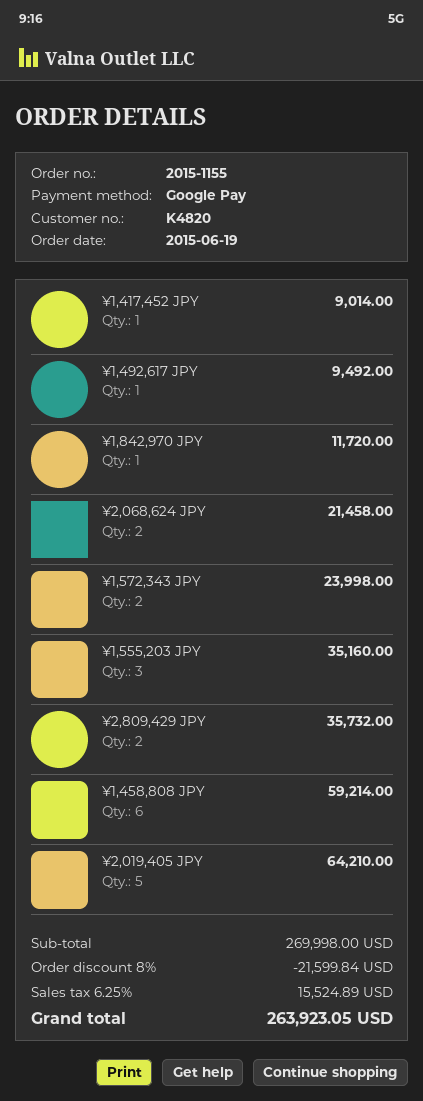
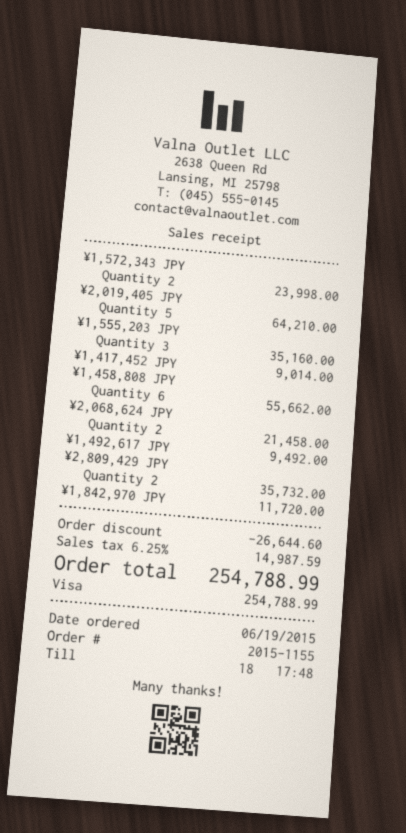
payment method: Google Pay -> Visa
¥1,458,808 JPY: 6 for 59214.00 -> 6 for 55662.00
discount: 21599.84 -> 26644.60
tax: 6.25% = 15524.89 -> 6.25% = 14987.59
total: 263923.05 -> 254788.99

